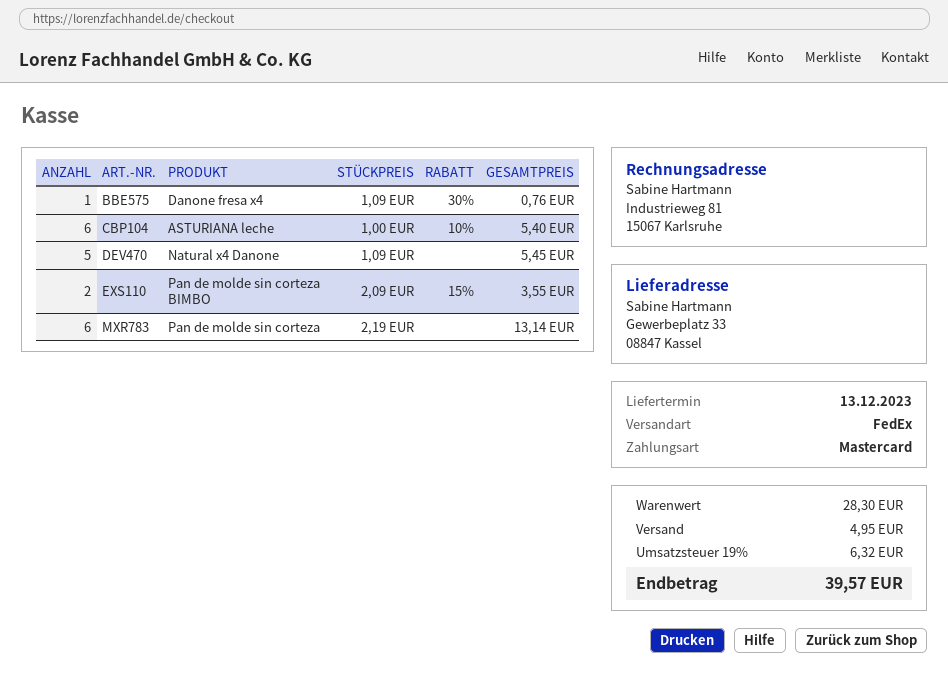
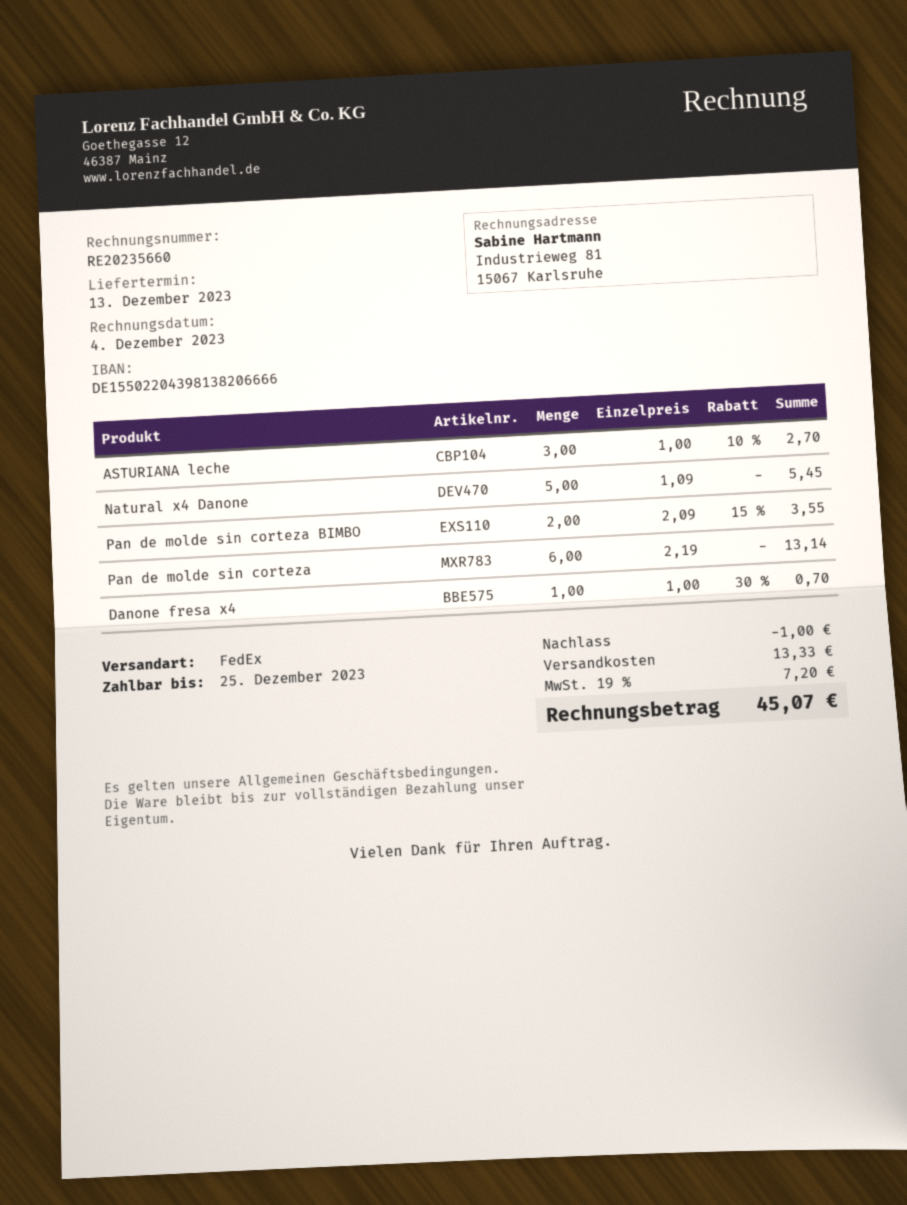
Danone fresa x4: 1 x 1.09 - 30% = 0.76 -> 1 x 1.00 - 30% = 0.70
ASTURIANA leche: 6 x 1.00 - 10% = 5.40 -> 3 x 1.00 - 10% = 2.70
discount: none -> 1.00
shipping: 4.95 -> 13.33
tax: 19% = 6.32 -> 19% = 7.20
total: 39.57 -> 45.07

